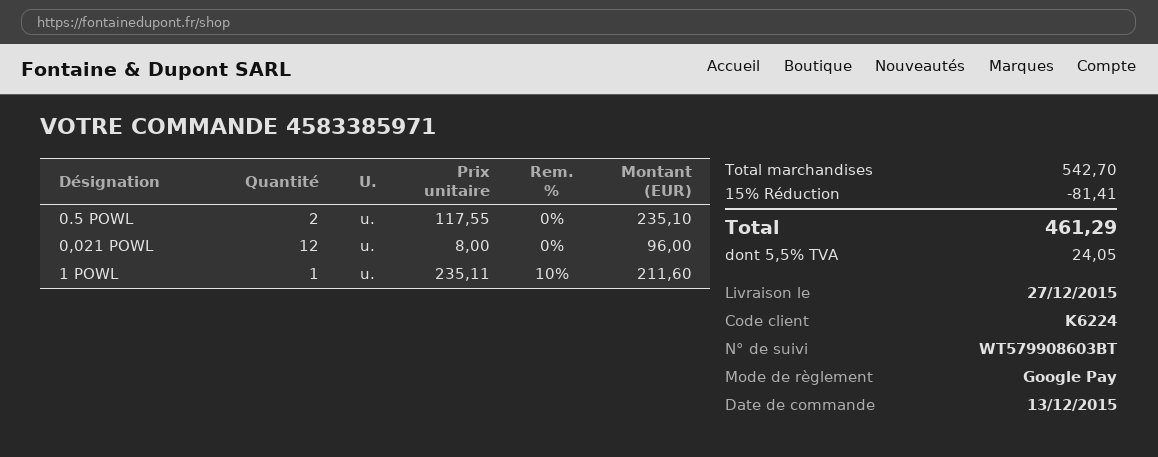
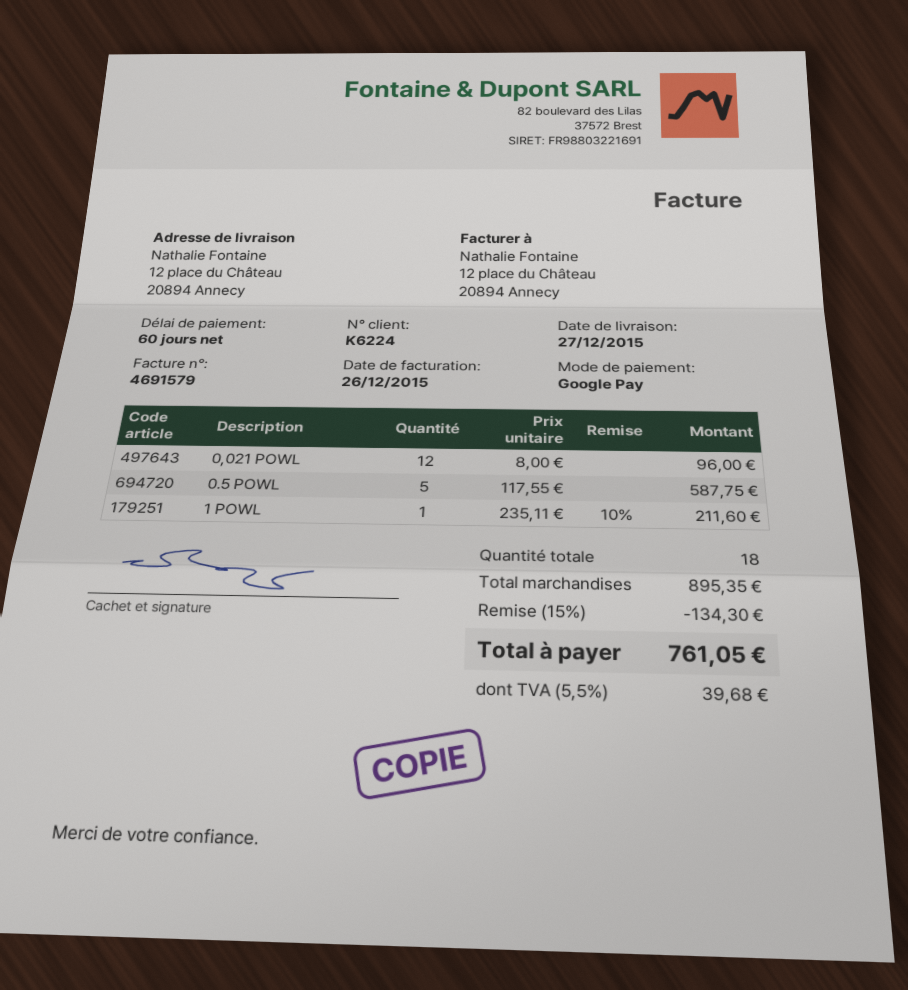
0.5 POWL: 2 x 117.55 = 235.10 -> 5 x 117.55 = 587.75
subtotal: 542.70 -> 895.35
discount: 15% = 81.41 -> 15% = 134.30
tax: 5.5% = 24.05 -> 5.5% = 39.68
total: 461.29 -> 761.05

